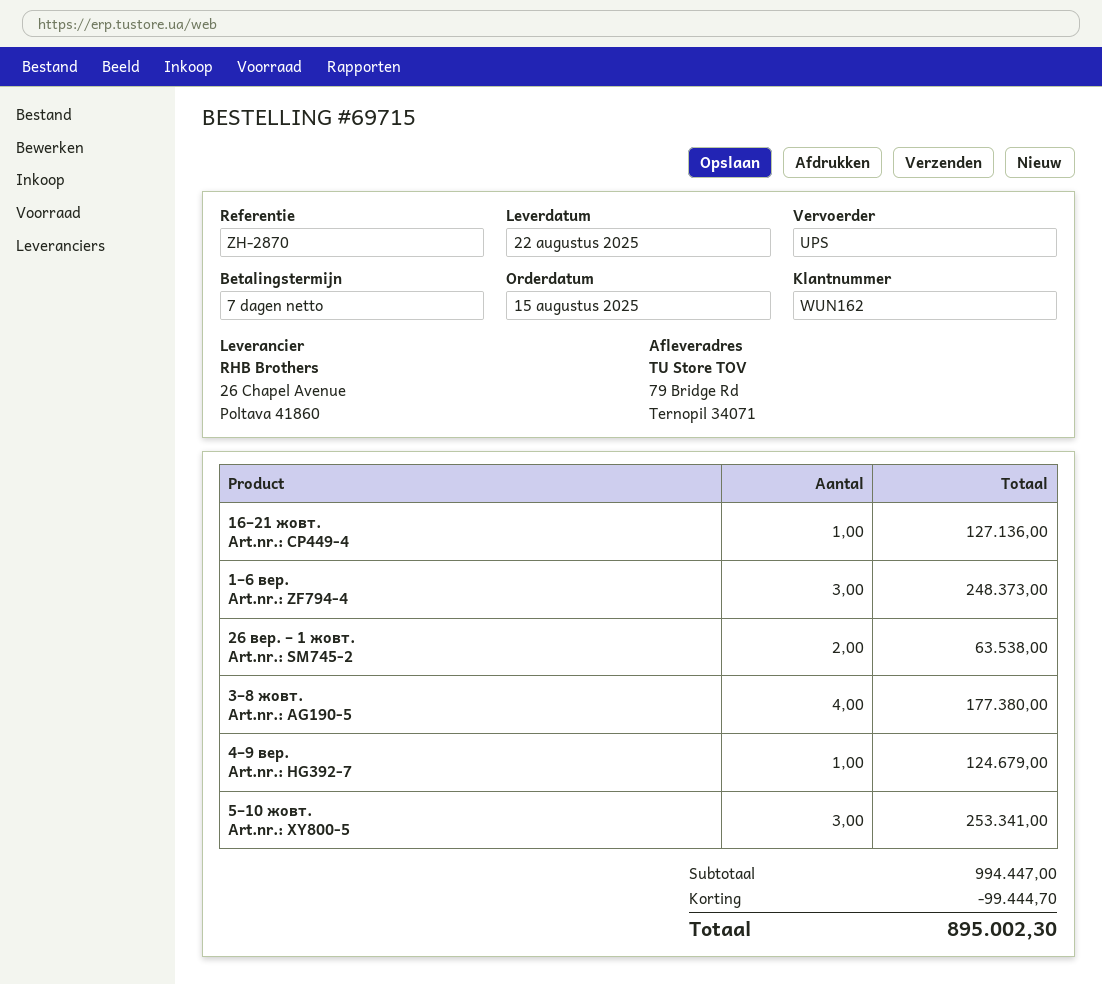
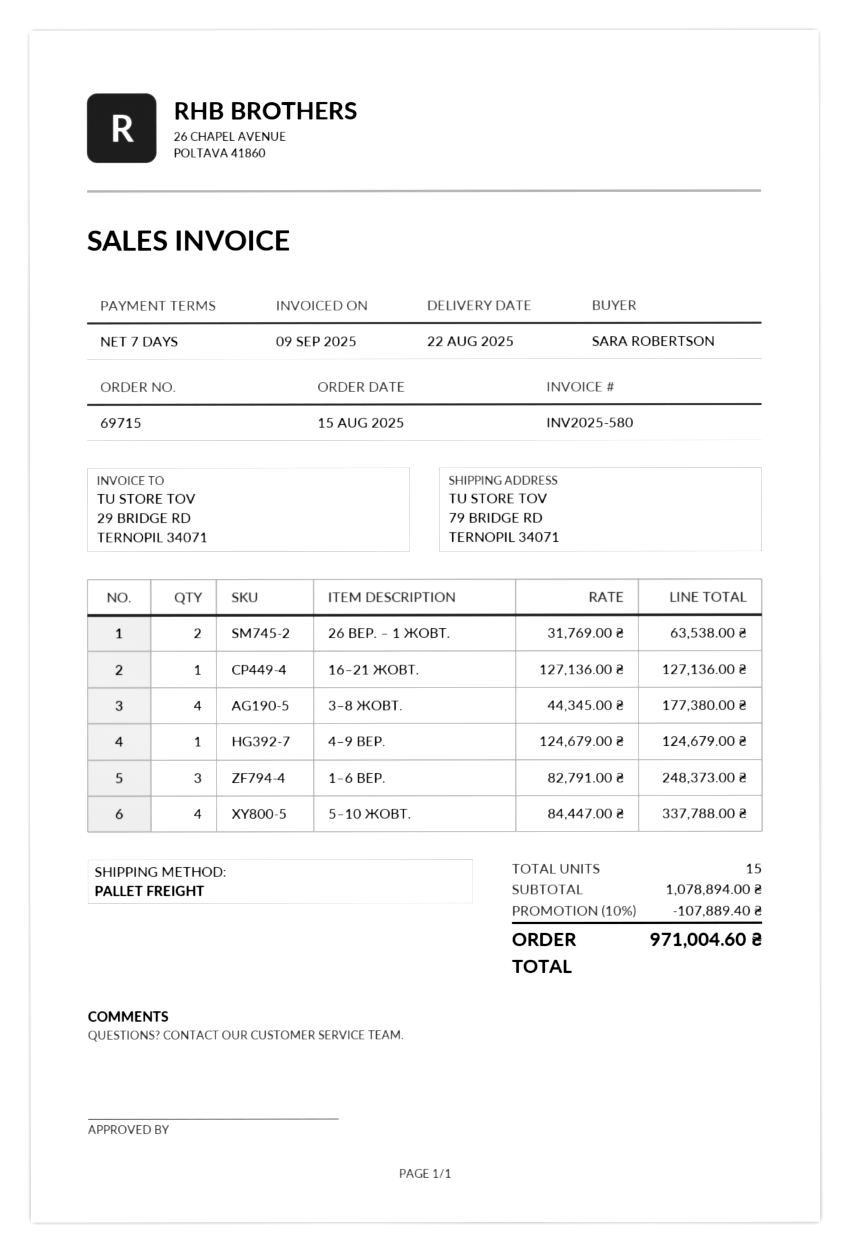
shipping method: UPS -> pallet freight
5–10 жовт.: 3 for 253341.00 -> 4 for 337788.00
subtotal: 994447.00 -> 1078894.00
discount: 99444.70 -> 107889.40
total: 895002.30 -> 971004.60

